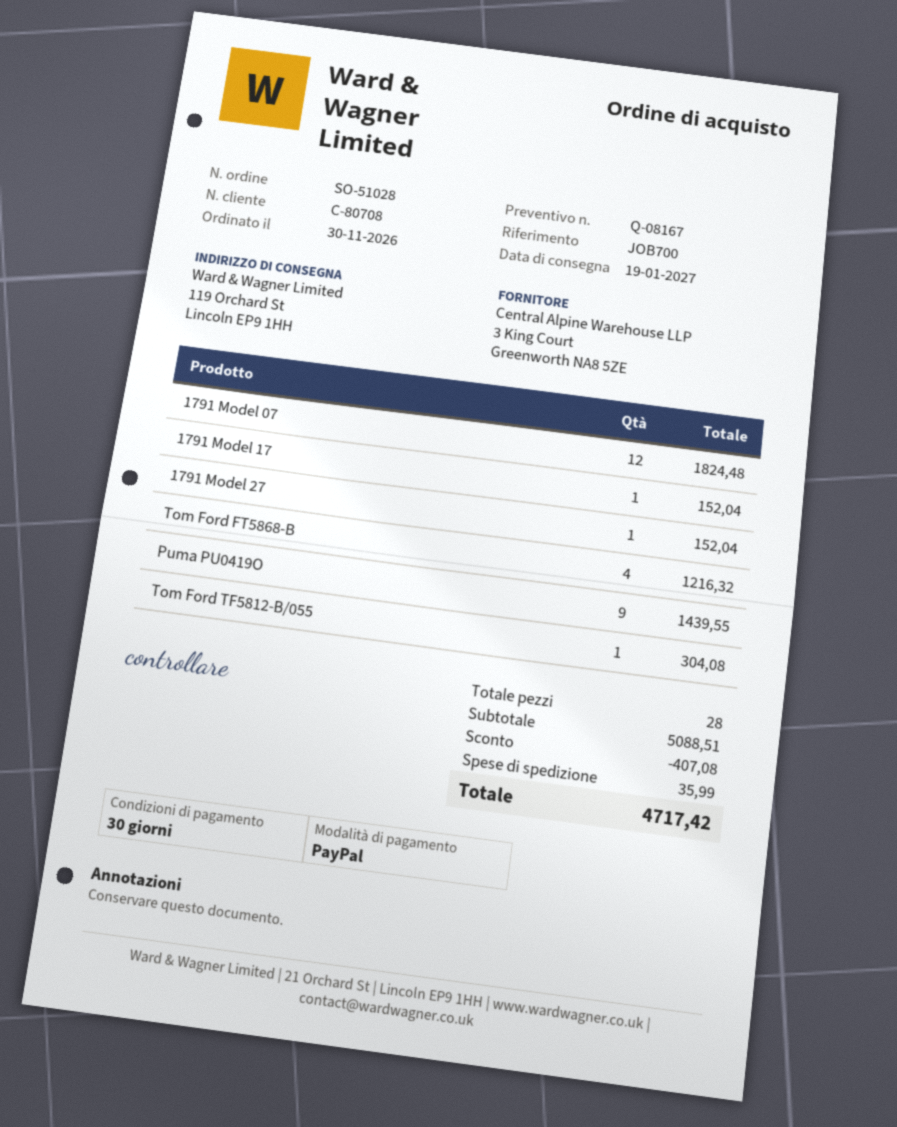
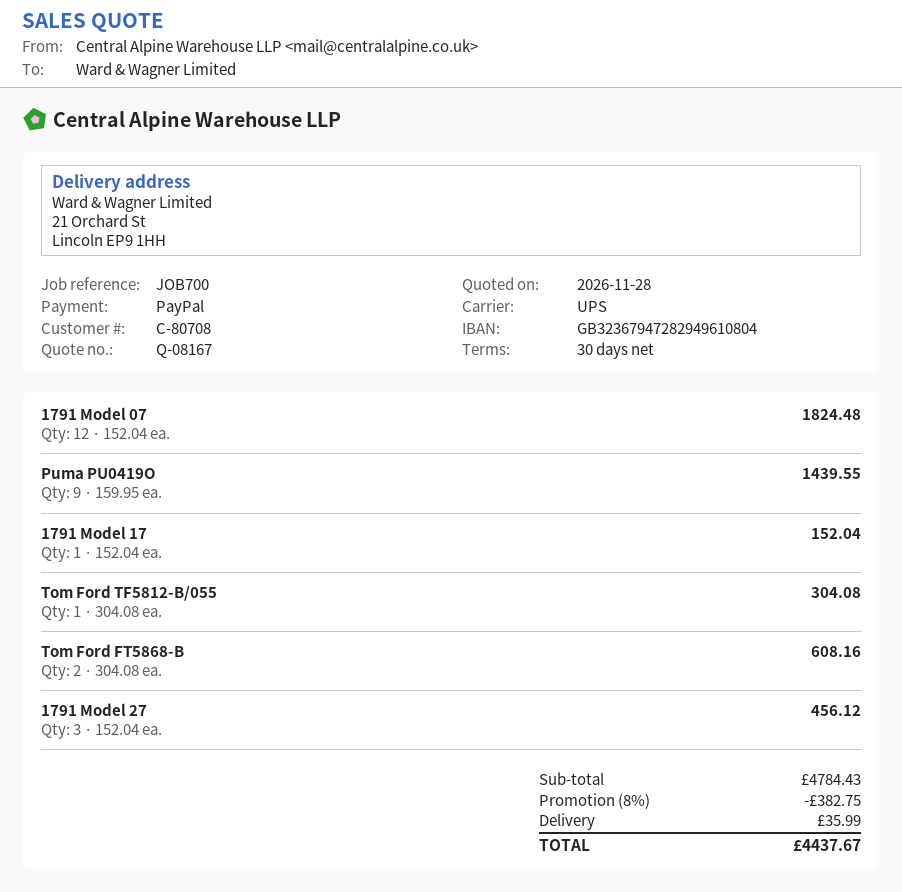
ship to: 119 Orchard St, Lincoln EP9 1HH -> 21 Orchard St, Lincoln EP9 1HH
1791 Model 27: 1 for 152.04 -> 3 for 456.12
Tom Ford FT5868-B: 4 for 1216.32 -> 2 for 608.16
subtotal: 5088.51 -> 4784.43
discount: 407.08 -> 382.75
total: 4717.42 -> 4437.67

